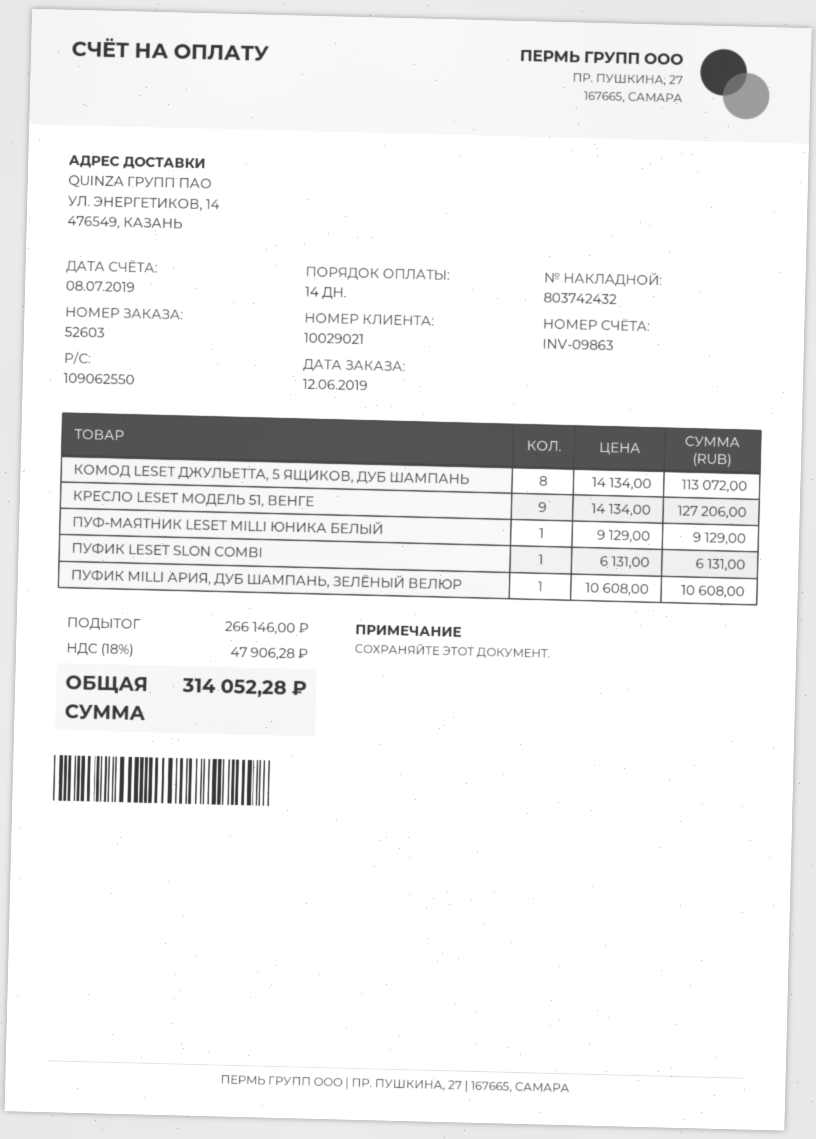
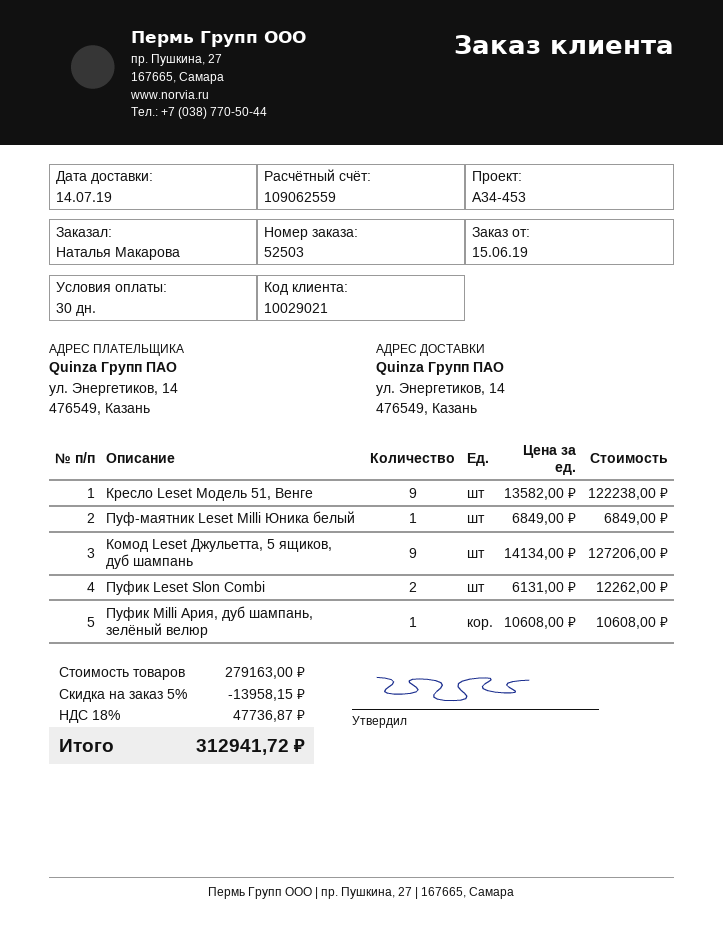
order number: 52603 -> 52503
order date: 2019-06-12 -> 2019-06-15
payment terms: 14 days -> 30 days
bank account: 109062550 -> 109062559
КОМОД LESET ДЖУЛЬЕТТА, 5 ЯЩИКОВ, ДУБ ШАМПАНЬ: 8 x 14134.00 = 113072.00 -> 9 x 14134.00 = 127206.00
КРЕСЛО LESET МОДЕЛЬ 51, ВЕНГЕ: 9 x 14134.00 = 127206.00 -> 9 x 13582.00 = 122238.00
ПУФ-МАЯТНИК LESET MILLI ЮНИКА БЕЛЫЙ: 1 x 9129.00 = 9129.00 -> 1 x 6849.00 = 6849.00
ПУФИК LESET SLON COMBI: 1 x 6131.00 = 6131.00 -> 2 x 6131.00 = 12262.00
subtotal: 266146.00 -> 279163.00
discount: none -> 5% = 13958.15
tax: 18% = 47906.28 -> 18% = 47736.87
total: 314052.28 -> 312941.72

